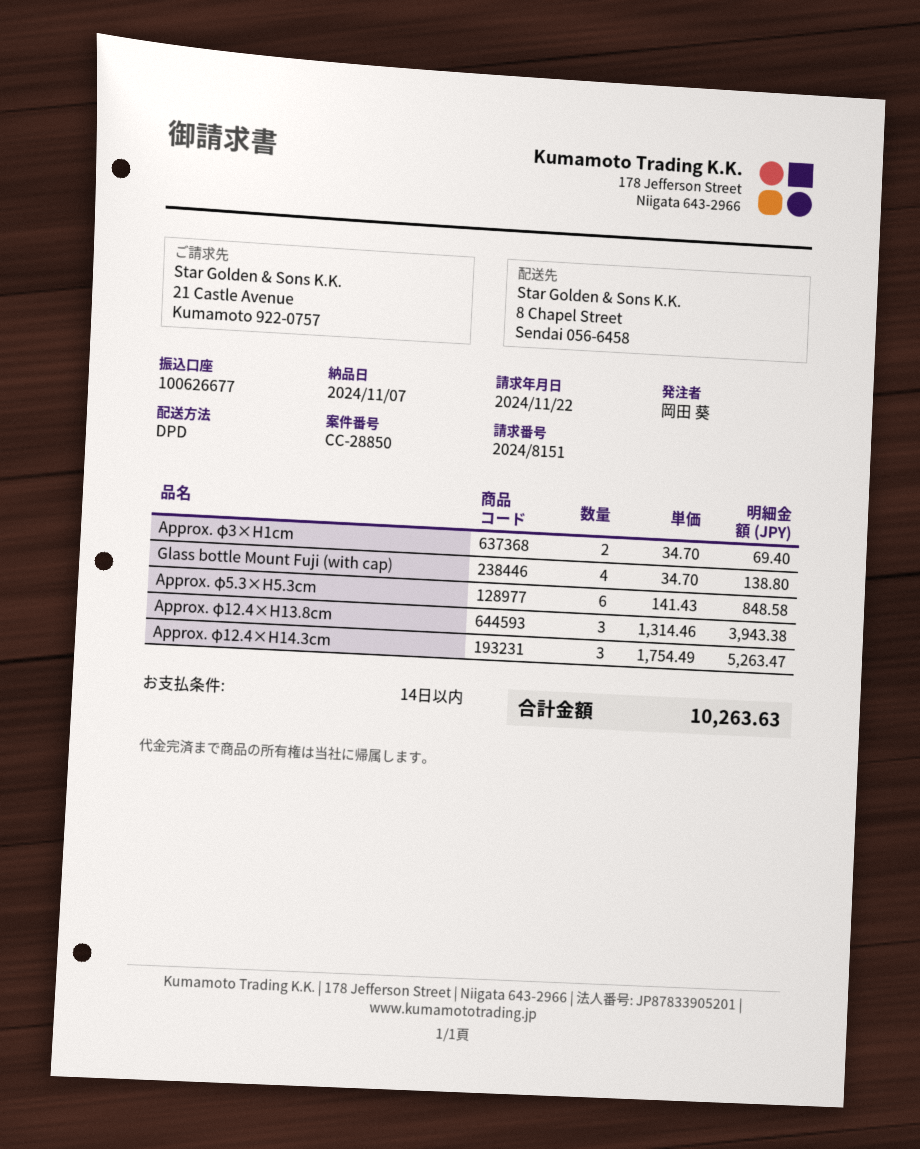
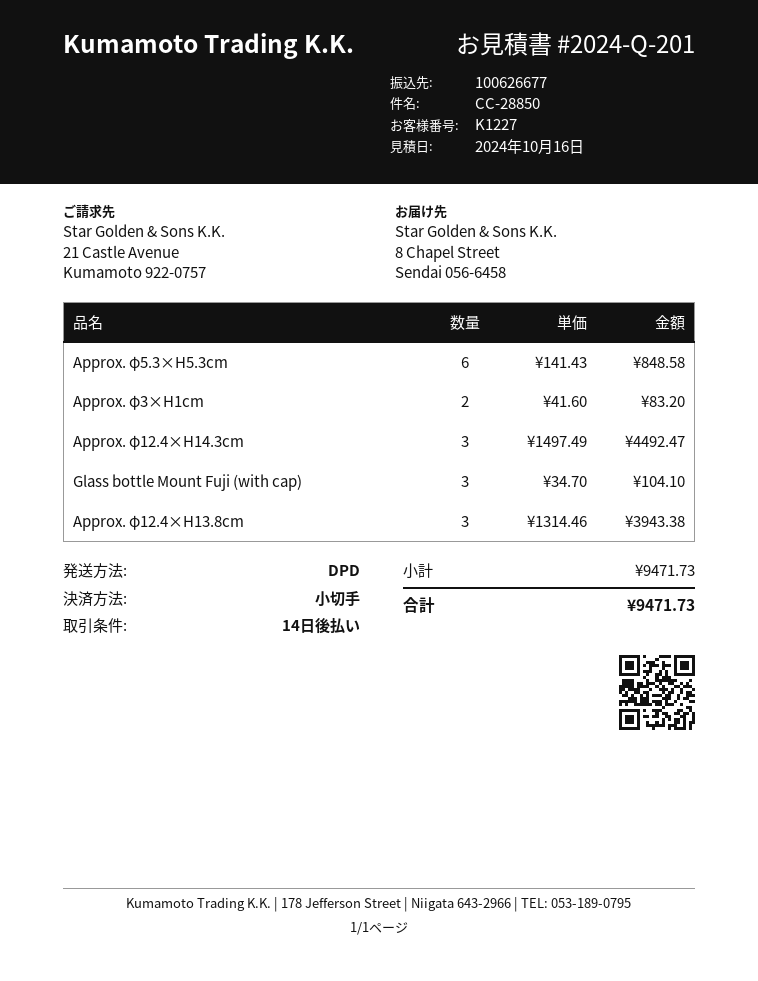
Approx. φ3×H1cm: 2 x 34.70 = 69.40 -> 2 x 41.60 = 83.20
Glass bottle Mount Fuji (with cap): 4 x 34.70 = 138.80 -> 3 x 34.70 = 104.10
Approx. φ12.4×H14.3cm: 3 x 1754.49 = 5263.47 -> 3 x 1497.49 = 4492.47
total: 10263.63 -> 9471.73

